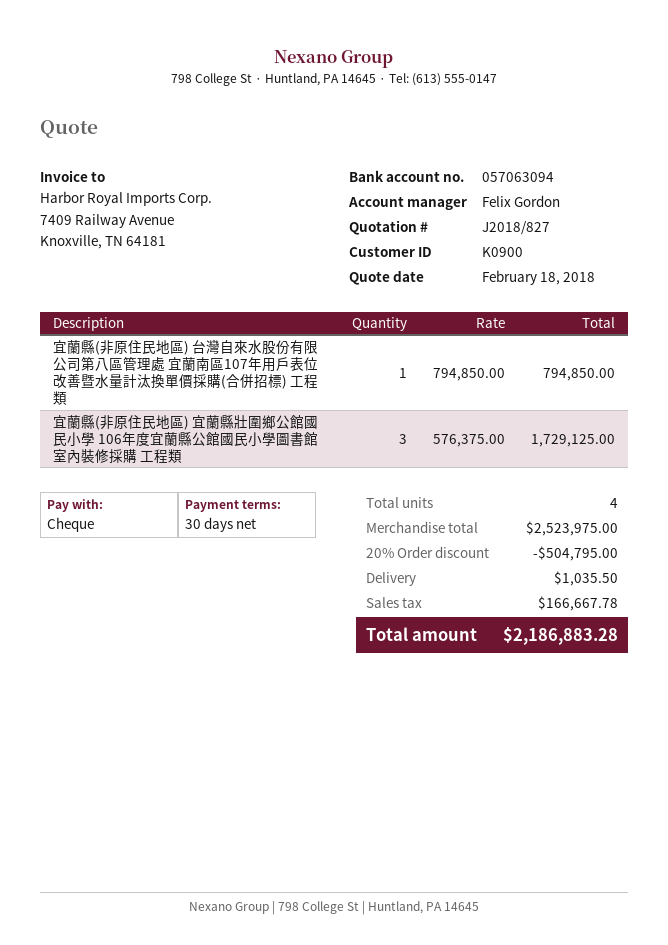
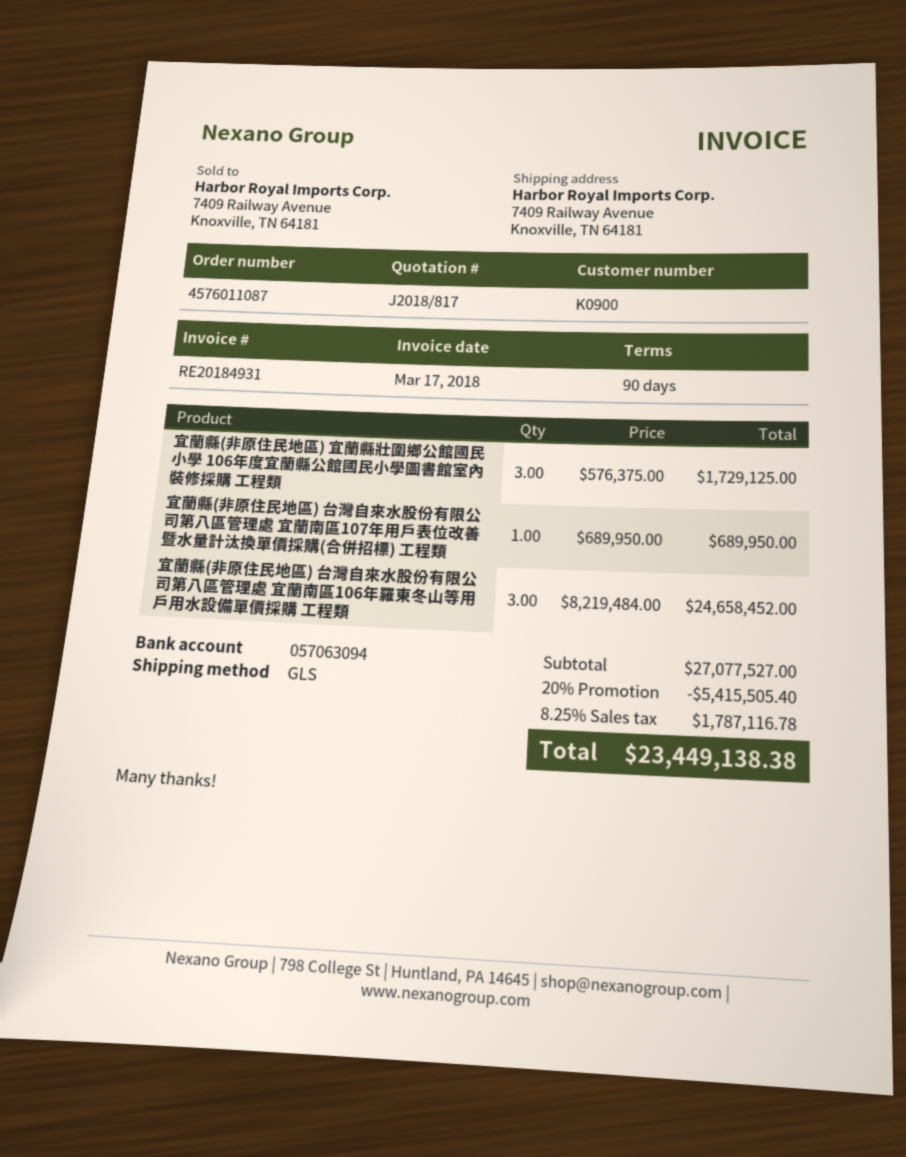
quote number: J2018/827 -> J2018/817
payment terms: 30 days -> 90 days
宜蘭縣(非原住民地區) 台灣自來水股份有限公司第八區管理處 宜蘭南區107年用戶表位改善暨水量計汰換單價採購(合併招標) 工程類: 1 x 794850.00 = 794850.00 -> 1 x 689950.00 = 689950.00
宜蘭縣(非原住民地區) 台灣自來水股份有限公司第八區管理處 宜蘭南區106年羅東冬山等用戶用水設備單價採購 工程類: none -> 3 x 8219484.00 = 24658452.00
subtotal: 2523975.00 -> 27077527.00
discount: 20% = 504795.00 -> 20% = 5415505.40
shipping: 1035.50 -> none
tax: 166667.78 -> 1787116.78
total: 2186883.28 -> 23449138.38

